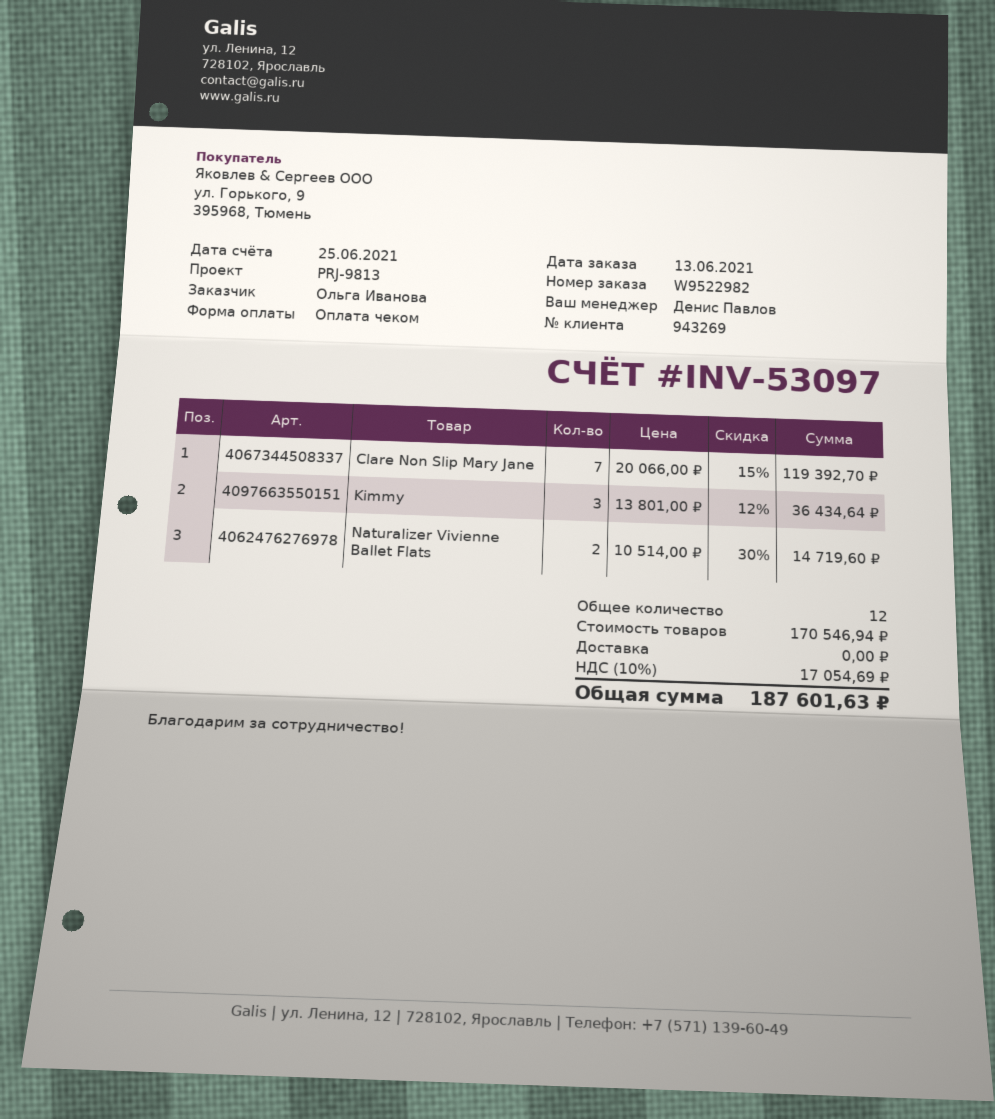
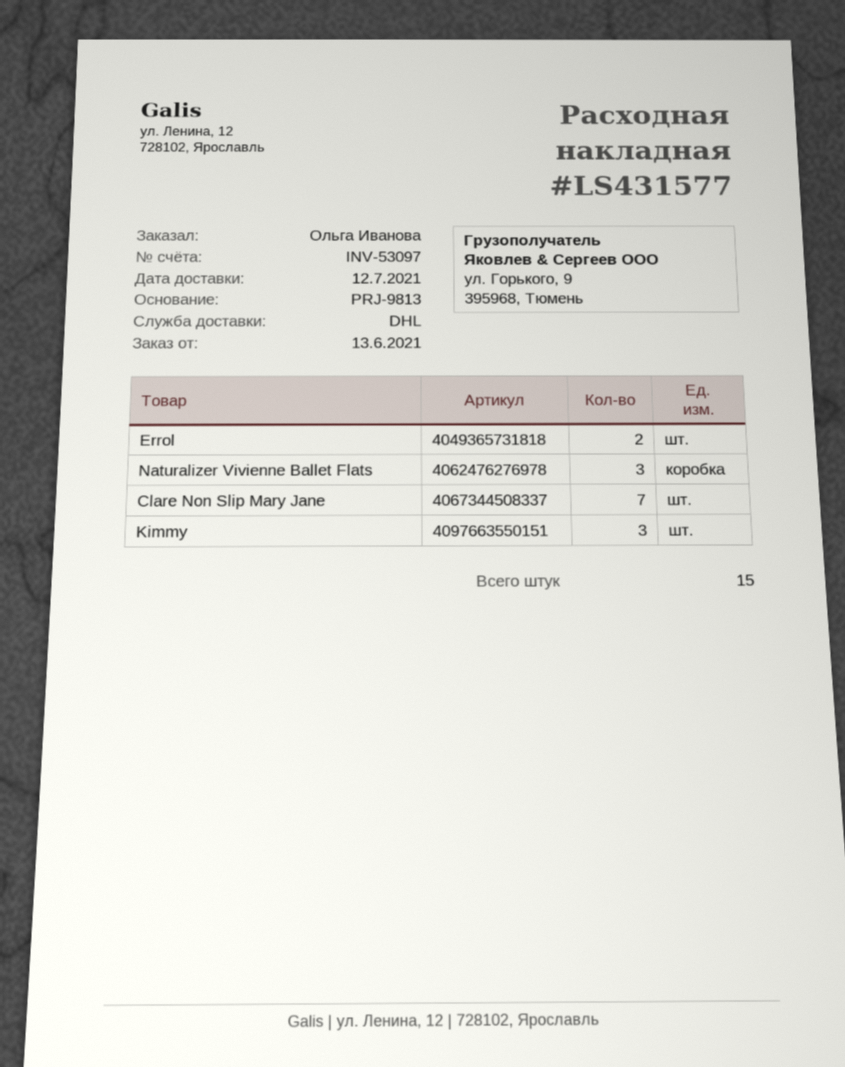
Naturalizer Vivienne Ballet Flats: 2 -> 3
Errol: none -> 2
total quantity: 12 -> 15

